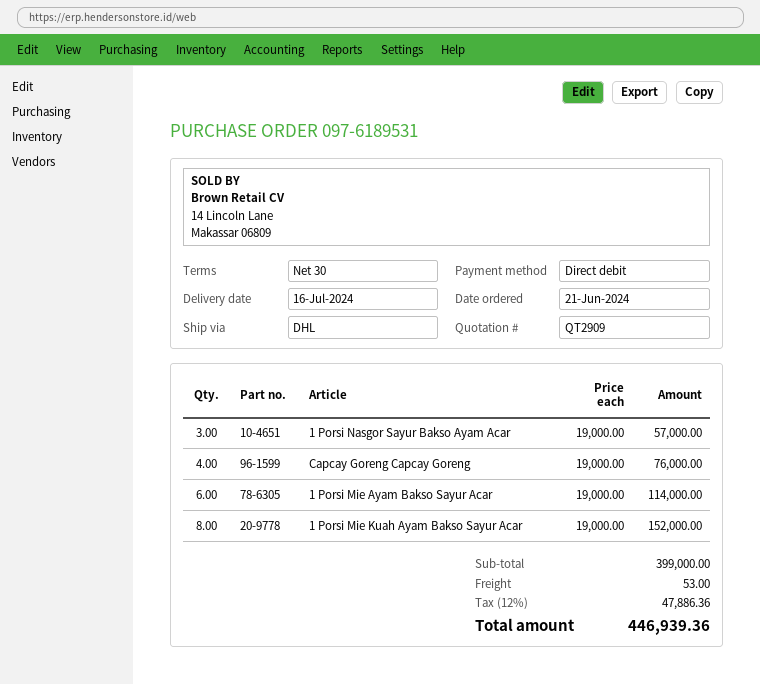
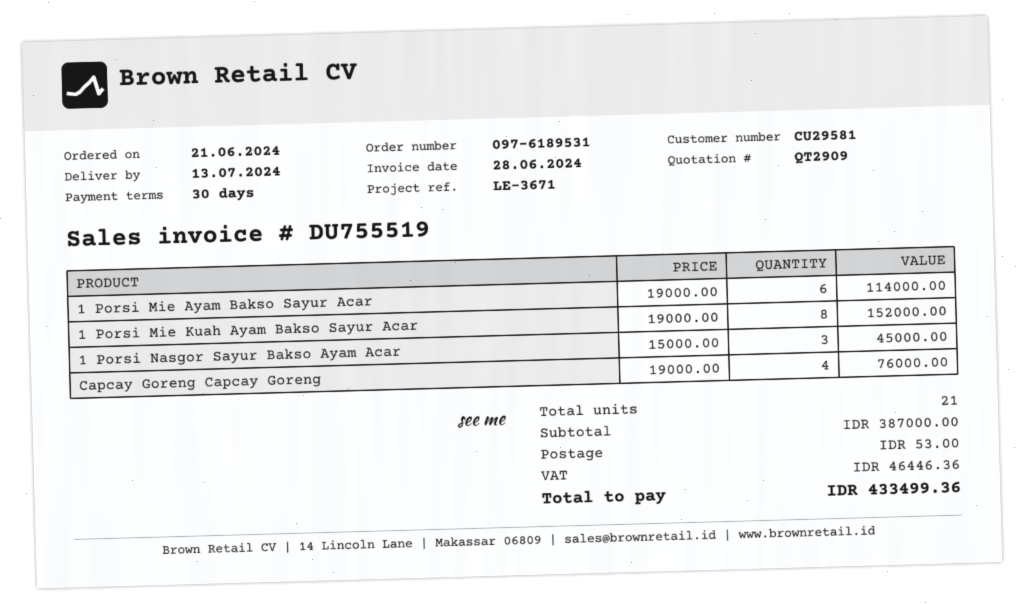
delivery date: 2024-07-16 -> 2024-07-13
1 Porsi Nasgor Sayur Bakso Ayam Acar: 3 x 19000.00 = 57000.00 -> 3 x 15000.00 = 45000.00
subtotal: 399000.00 -> 387000.00
tax: 47886.36 -> 46446.36
total: 446939.36 -> 433499.36

